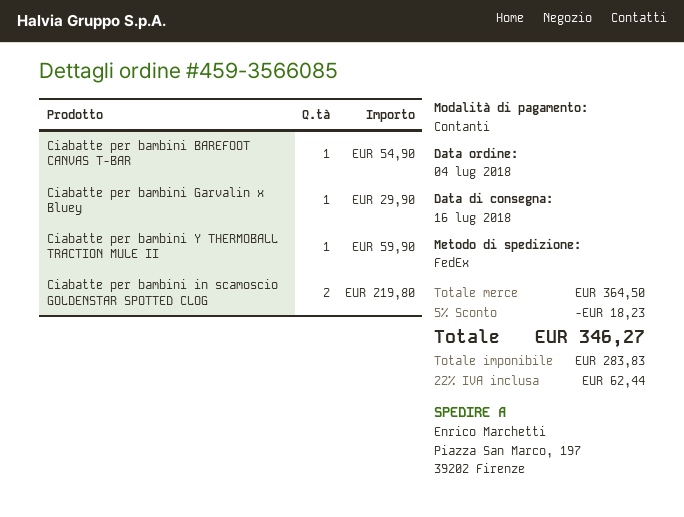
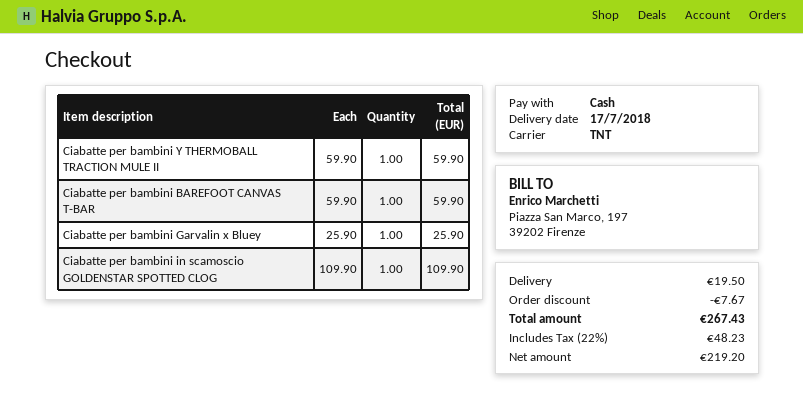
delivery date: 2018-07-16 -> 2018-07-17
shipping method: FedEx -> TNT
Ciabatte per bambini BAREFOOT CANVAS T-BAR: 1 for 54.90 -> 1 for 59.90
Ciabatte per bambini Garvalin x Bluey: 1 for 29.90 -> 1 for 25.90
Ciabatte per bambini in scamoscio GOLDENSTAR SPOTTED CLOG: 2 for 219.80 -> 1 for 109.90
discount: 18.23 -> 7.67
shipping: none -> 19.50
net: 283.83 -> 219.20
tax: 22% = 62.44 -> 22% = 48.23
total: 346.27 -> 267.43

